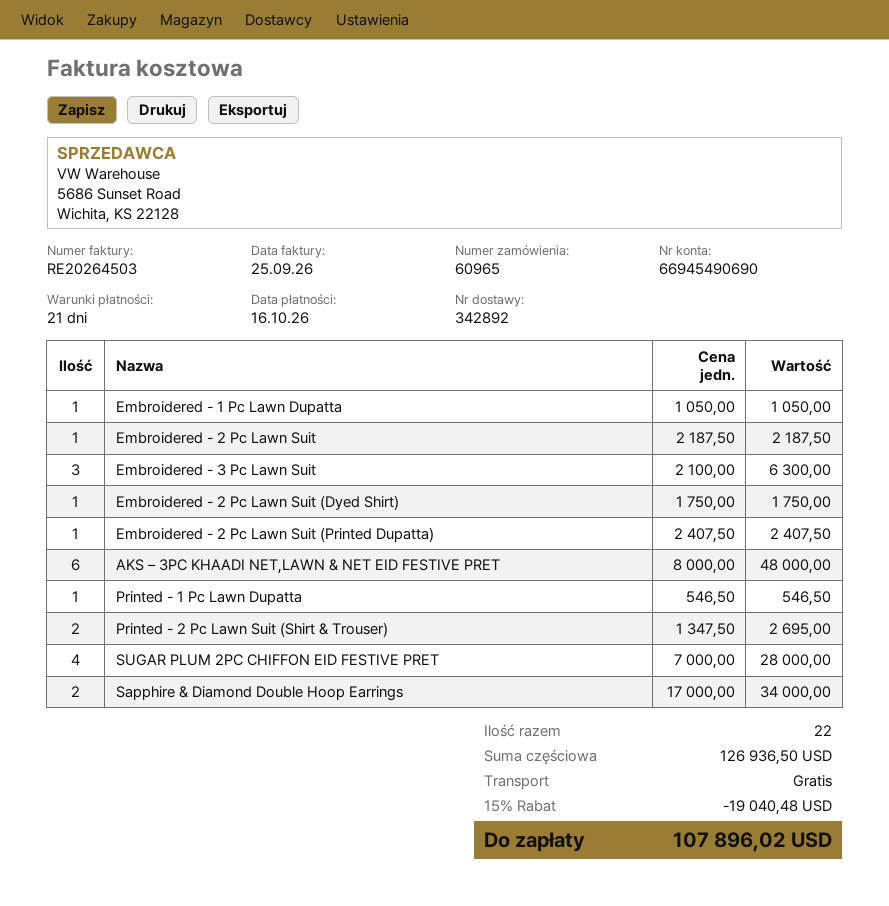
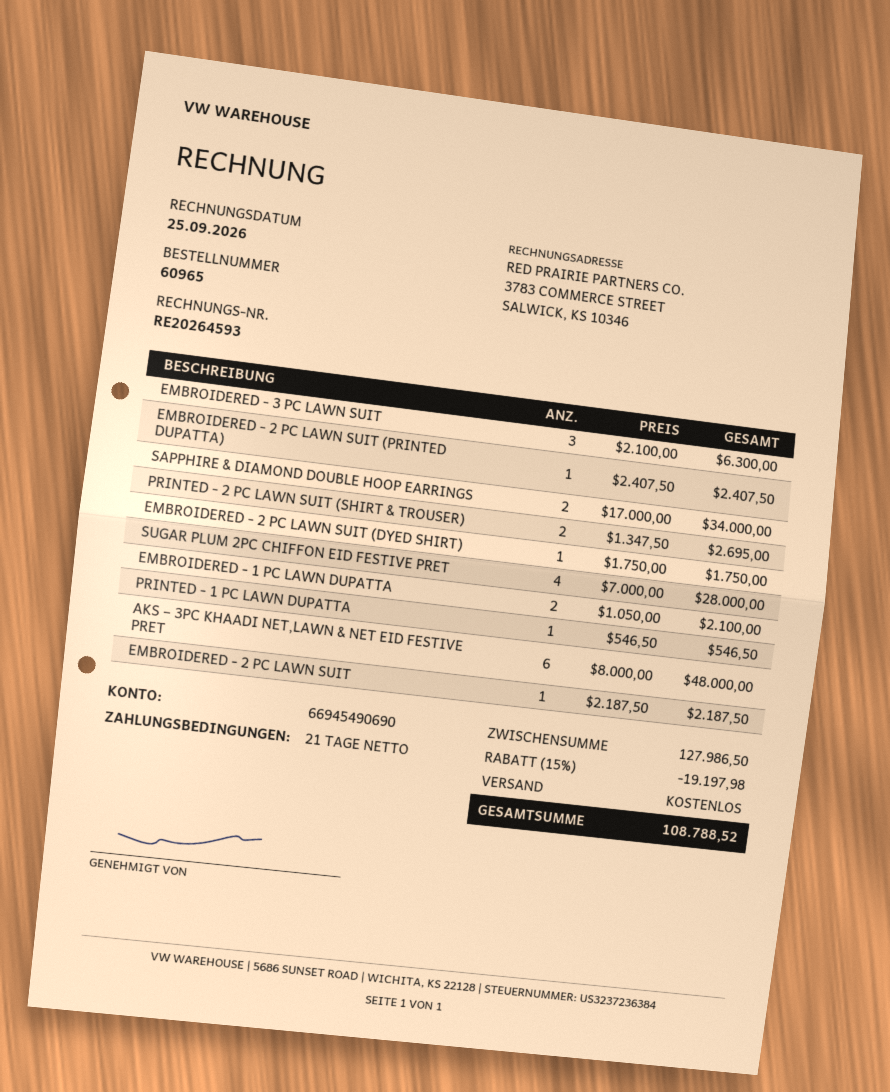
invoice number: RE20264503 -> RE20264593
Embroidered - 1 Pc Lawn Dupatta: 1 x 1050.00 = 1050.00 -> 2 x 1050.00 = 2100.00
subtotal: 126936.50 -> 127986.50
discount: 15% = 19040.48 -> 15% = 19197.98
total: 107896.02 -> 108788.52

